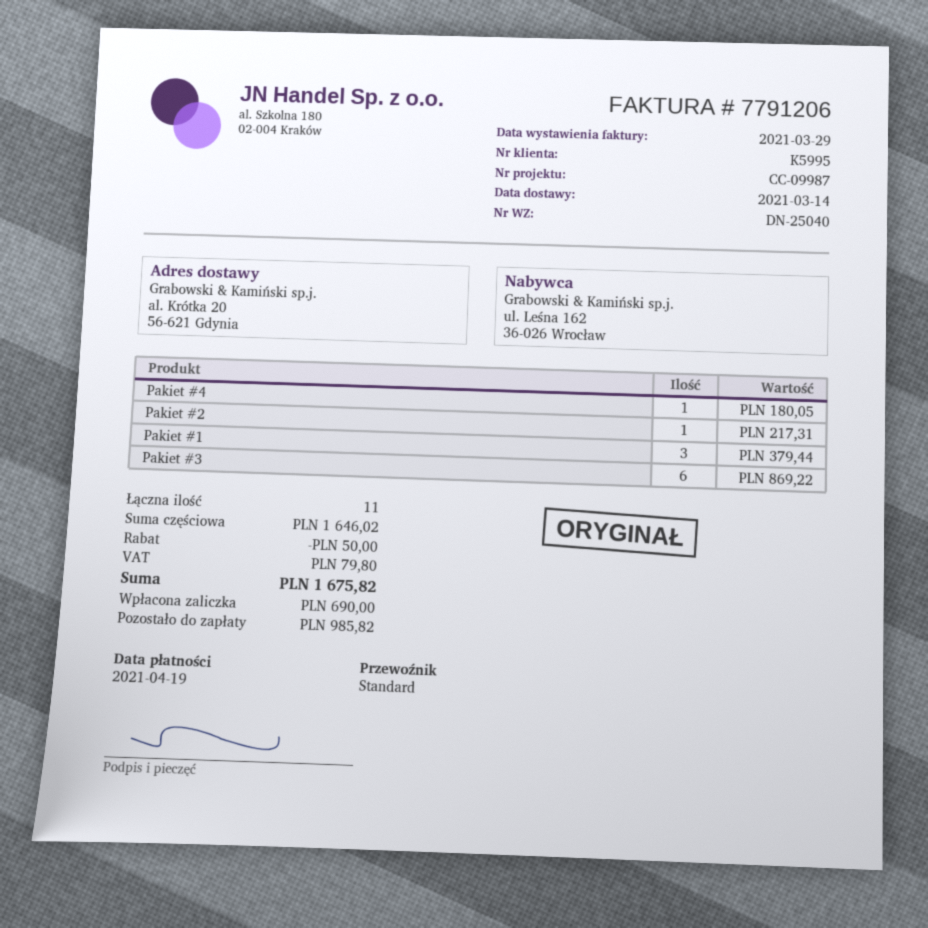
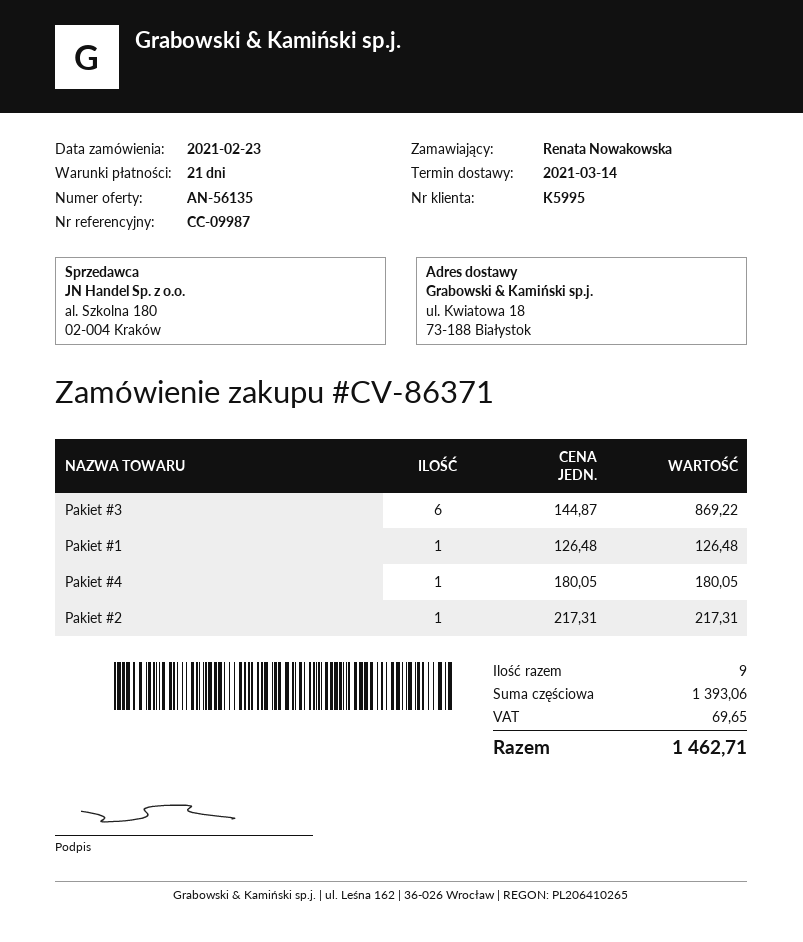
ship to: al. Krótka 20, 56-621 Gdynia -> ul. Kwiatowa 18, 73-188 Białystok
Pakiet #1: 3 for 379.44 -> 1 for 126.48
total quantity: 11 -> 9
subtotal: 1646.02 -> 1393.06
discount: 50.00 -> none
tax: 79.80 -> 69.65
total: 1675.82 -> 1462.71

